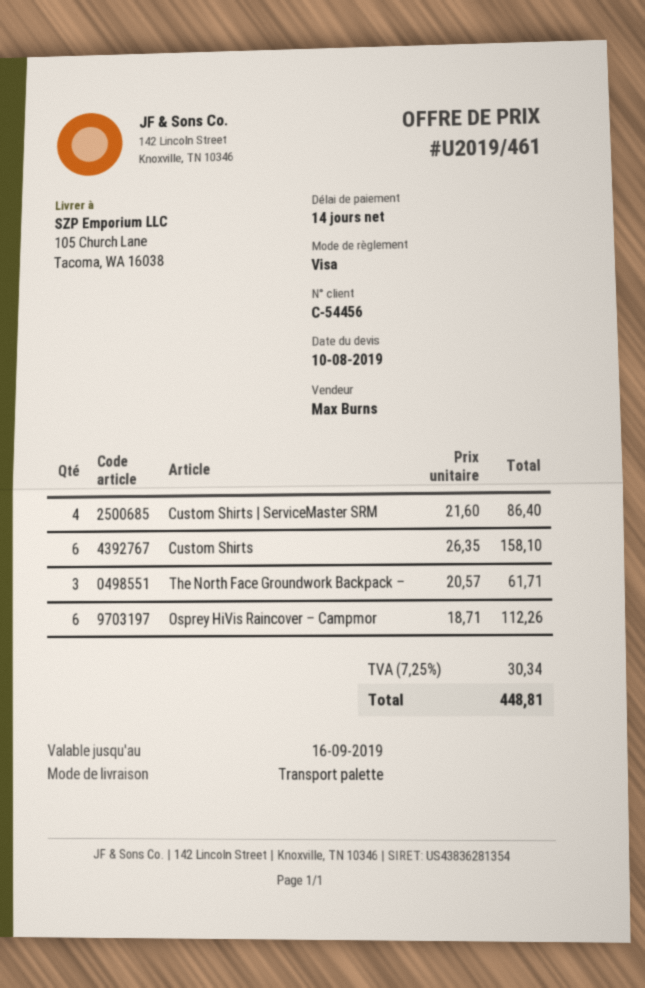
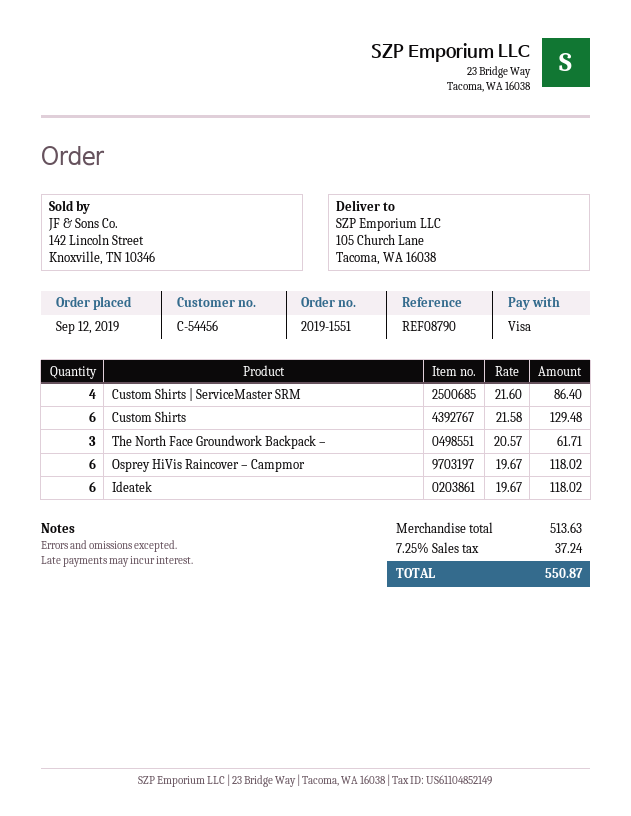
Custom Shirts: 6 x 26.35 = 158.10 -> 6 x 21.58 = 129.48
Osprey HiVis Raincover – Campmor: 6 x 18.71 = 112.26 -> 6 x 19.67 = 118.02
Ideatek: none -> 6 x 19.67 = 118.02
tax: 7.25% = 30.34 -> 7.25% = 37.24
total: 448.81 -> 550.87

